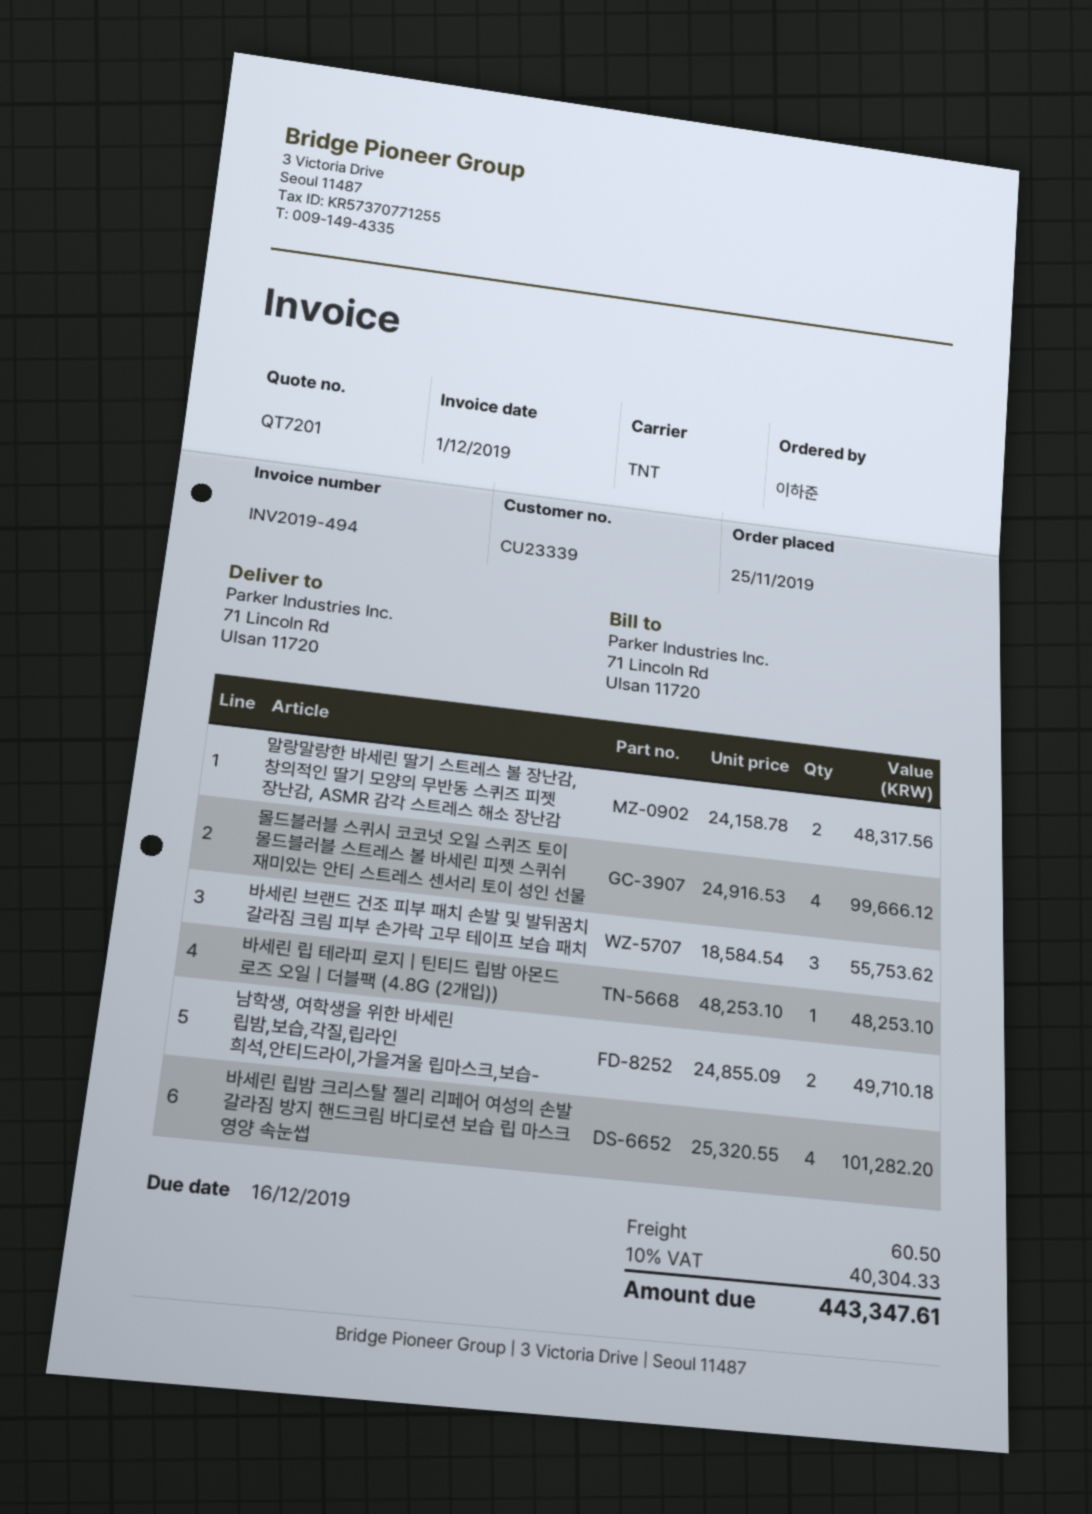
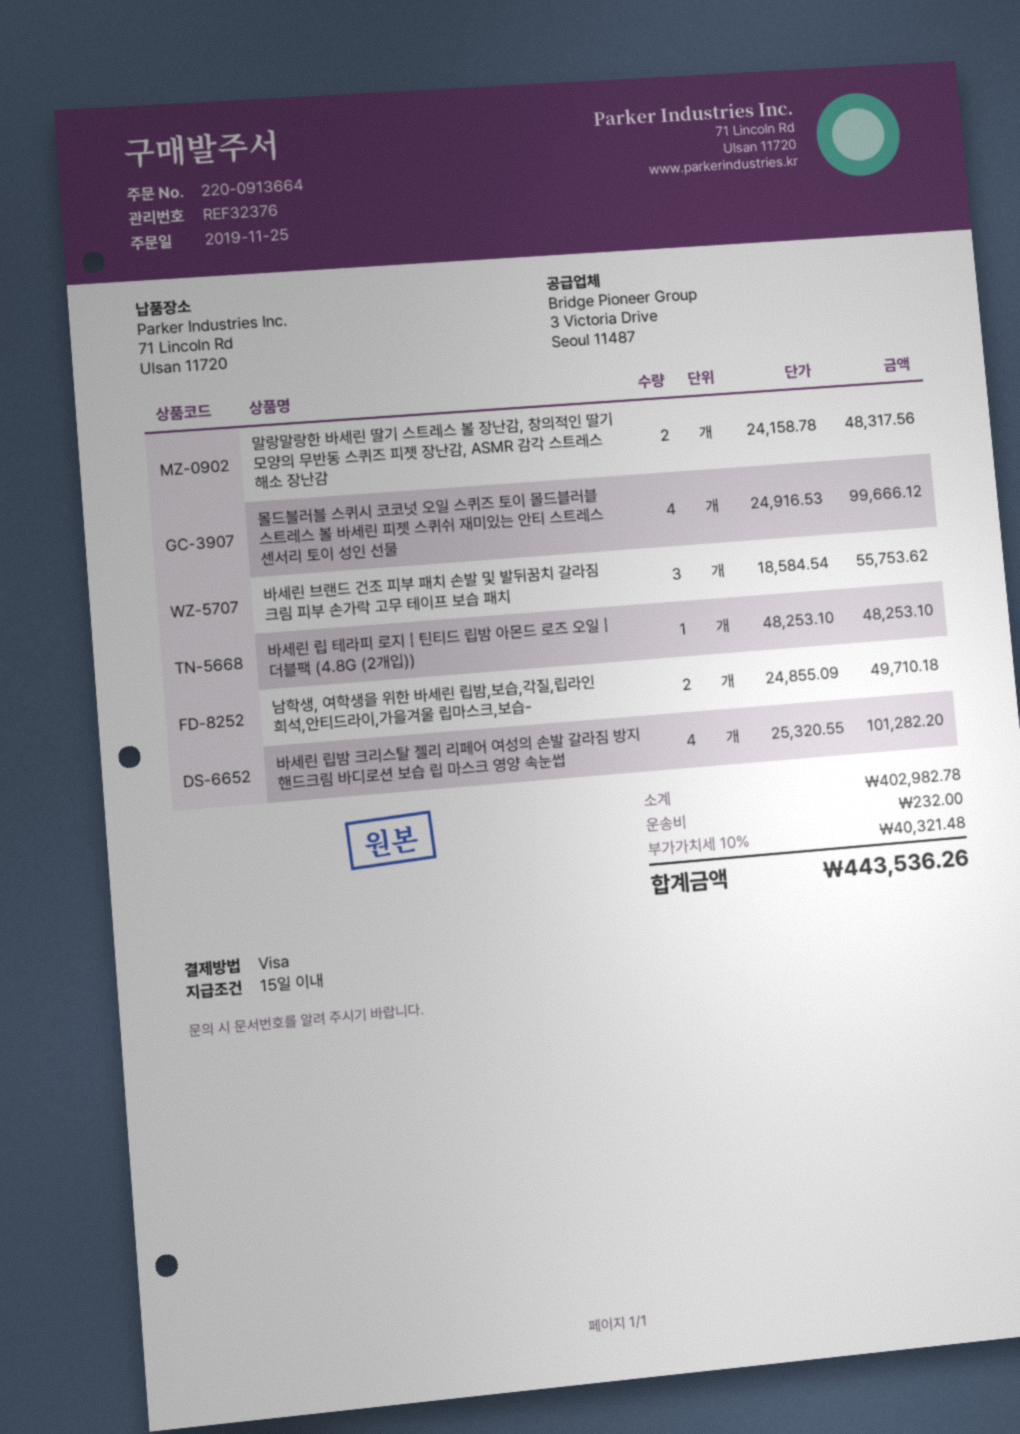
shipping: 60.50 -> 232.00
tax: 10% = 40304.33 -> 10% = 40321.48
total: 443347.61 -> 443536.26

